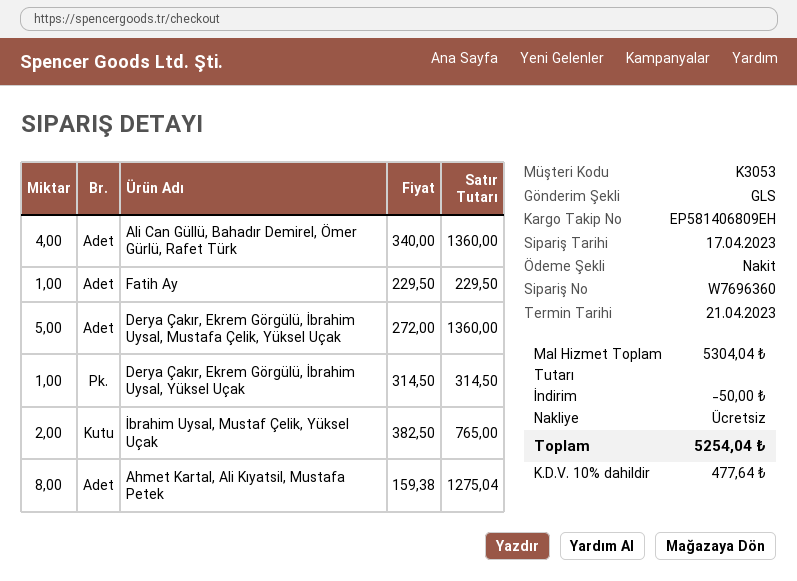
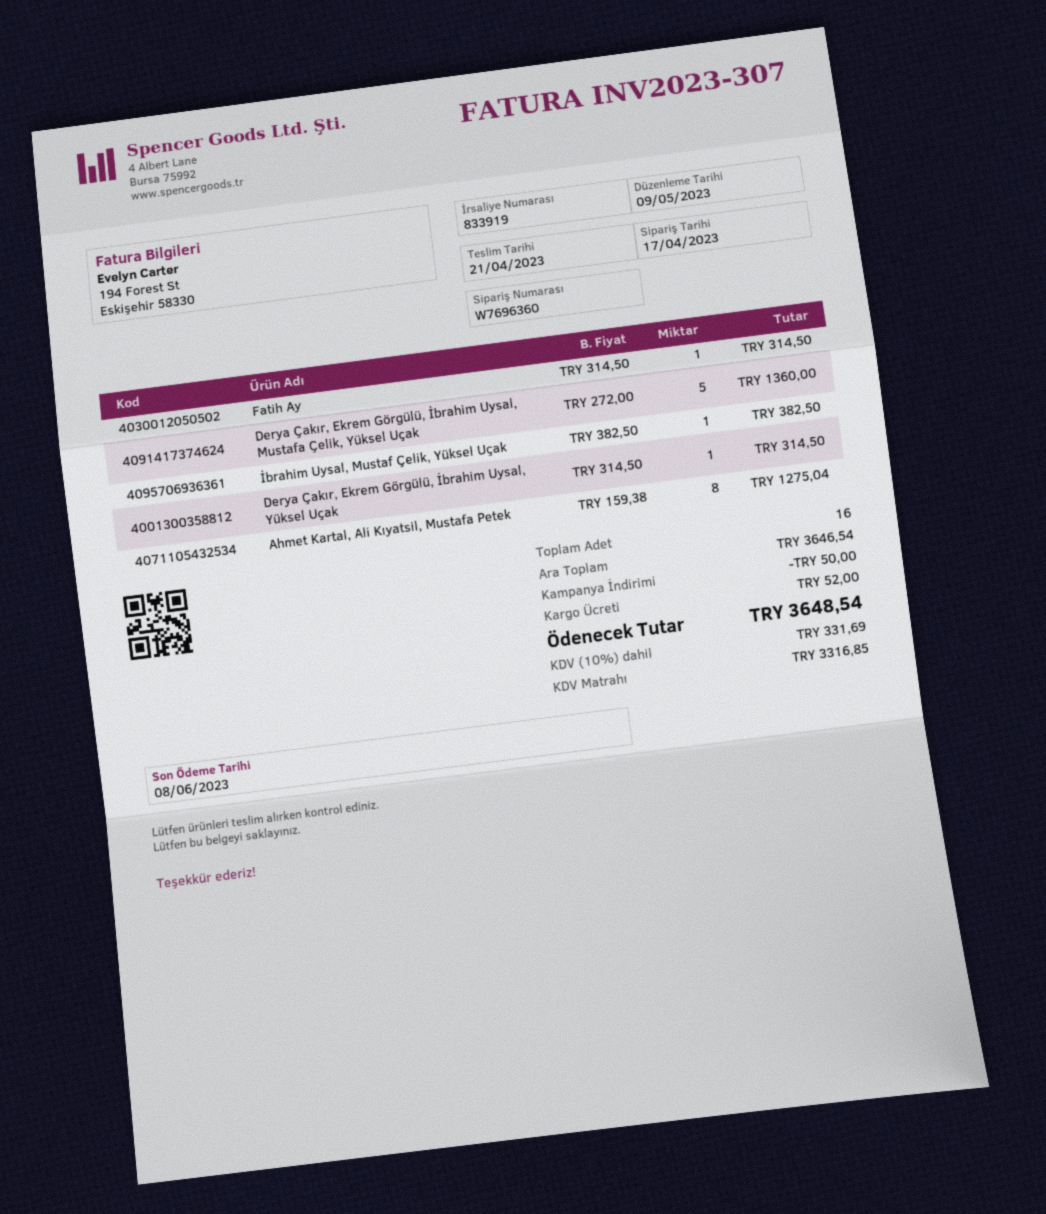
Ali Can Güllü, Bahadır Demirel, Ömer Gürlü, Rafet Türk: 4 x 340.00 = 1360.00 -> none
Fatih Ay: 1 x 229.50 = 229.50 -> 1 x 314.50 = 314.50
İbrahim Uysal, Mustaf Çelik, Yüksel Uçak: 2 x 382.50 = 765.00 -> 1 x 382.50 = 382.50
subtotal: 5304.04 -> 3646.54
shipping: 0.00 -> 52.00
tax: 10% = 477.64 -> 10% = 331.69
total: 5254.04 -> 3648.54

